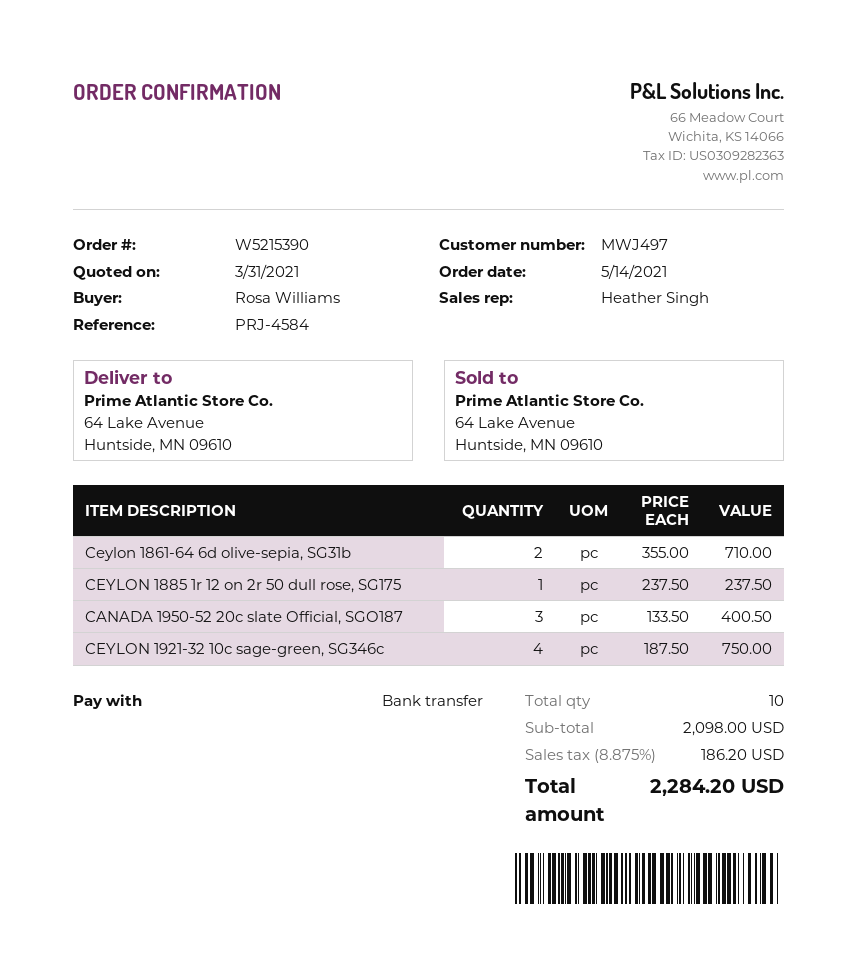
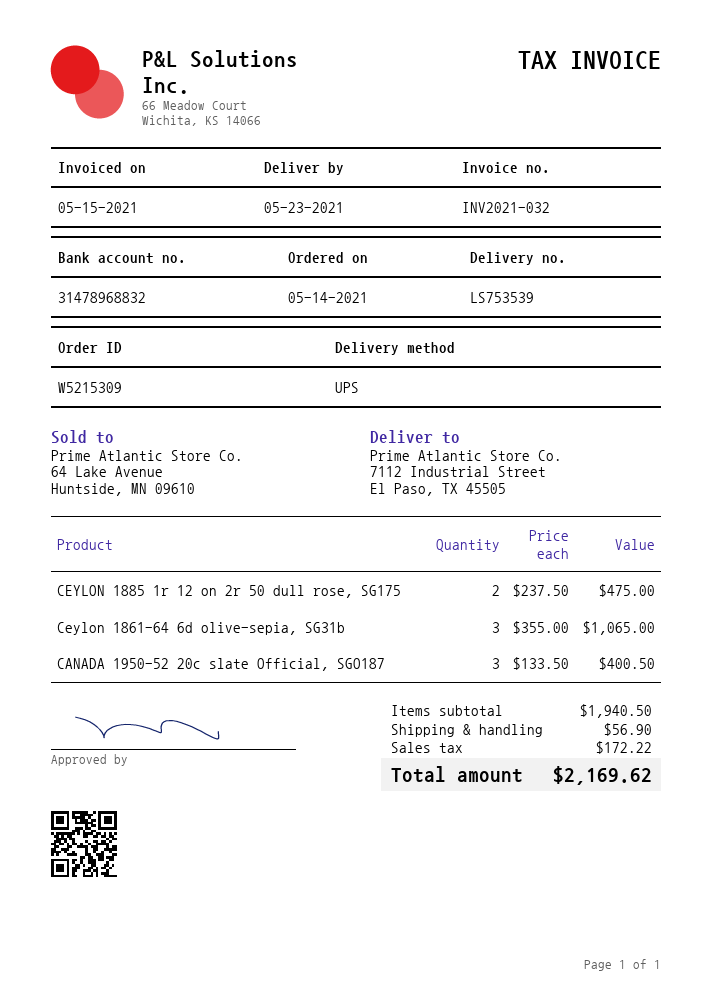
order number: W5215390 -> W5215309
ship to: 64 Lake Avenue, Huntside, MN 09610 -> 7112 Industrial Street, El Paso, TX 45505
Ceylon 1861-64 6d olive-sepia, SG31b: 2 x 355.00 = 710.00 -> 3 x 355.00 = 1065.00
CEYLON 1885 1r 12 on 2r 50 dull rose, SG175: 1 x 237.50 = 237.50 -> 2 x 237.50 = 475.00
CEYLON 1921-32 10c sage-green, SG346c: 4 x 187.50 = 750.00 -> none
subtotal: 2098.00 -> 1940.50
shipping: none -> 56.90
tax: 186.20 -> 172.22
total: 2284.20 -> 2169.62

